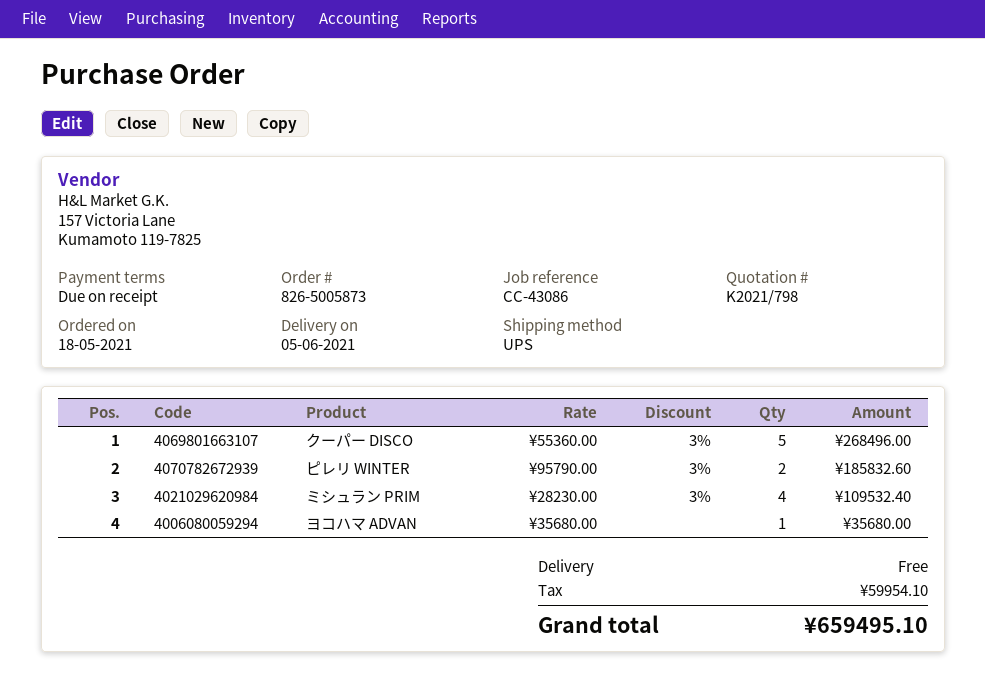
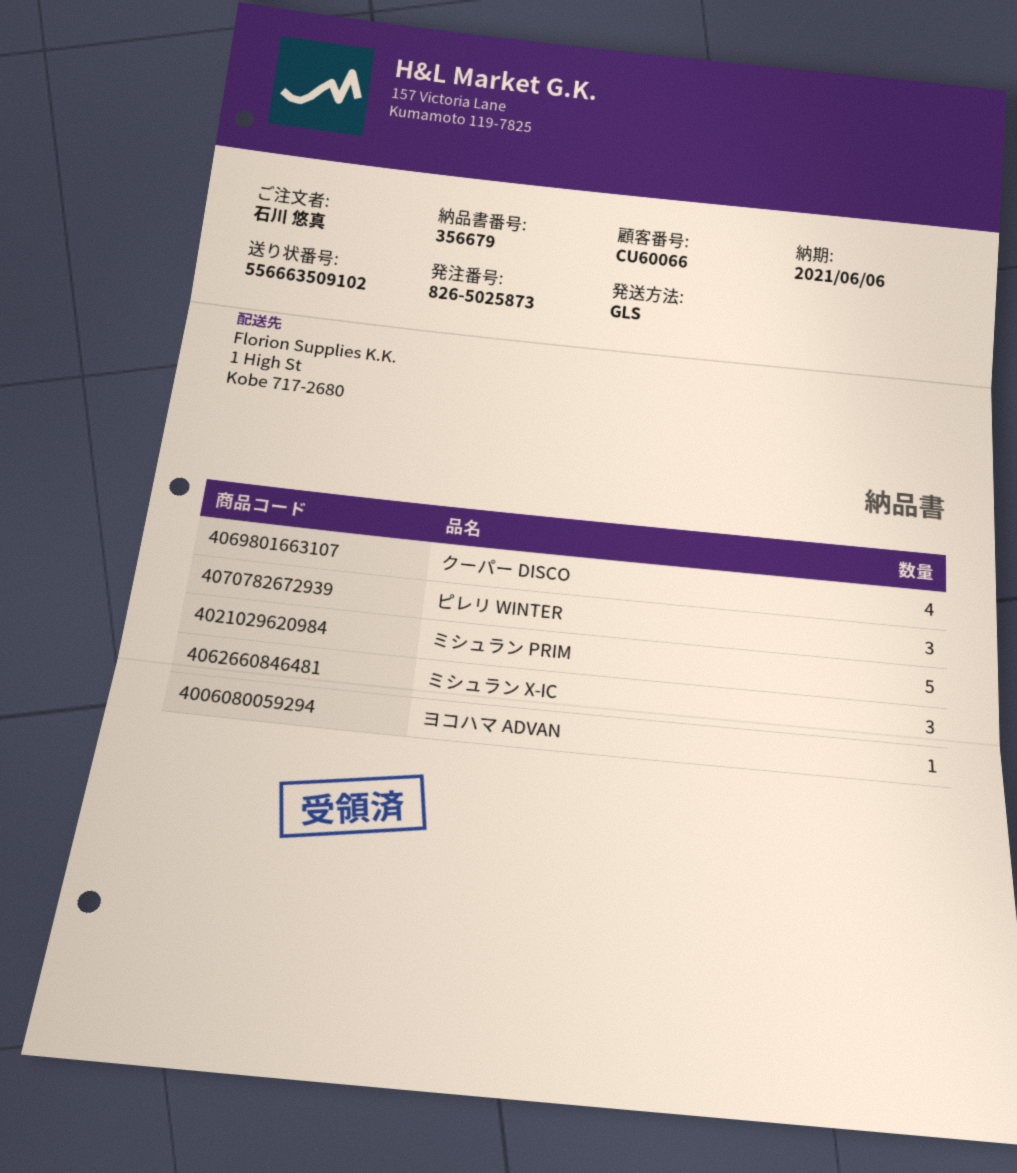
order number: 826-5005873 -> 826-5025873
delivery date: 2021-06-05 -> 2021-06-06
shipping method: UPS -> GLS
クーパー DISCO: 5 -> 4
ピレリ WINTER: 2 -> 3
ミシュラン PRIM: 4 -> 5
ミシュラン X-IC: none -> 3

